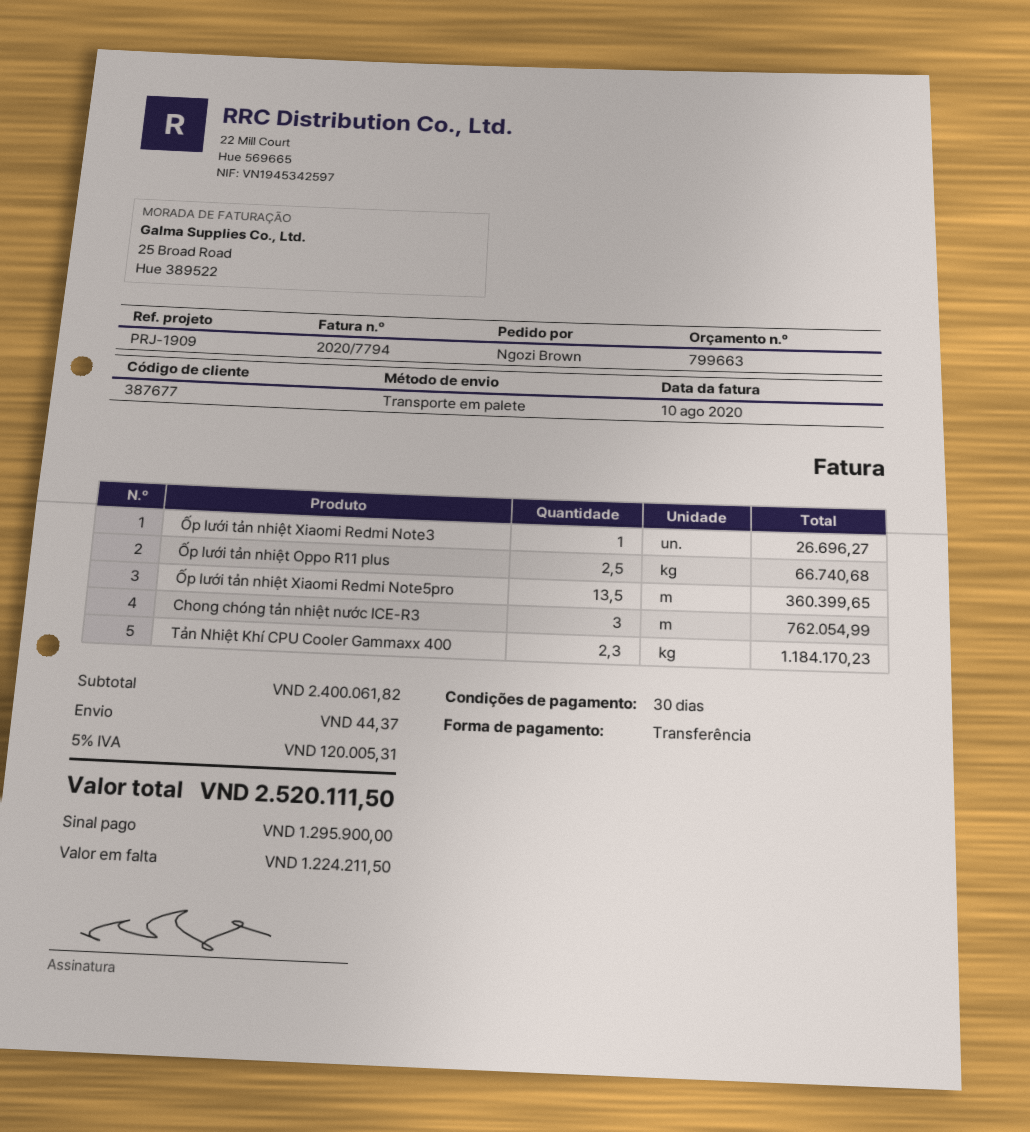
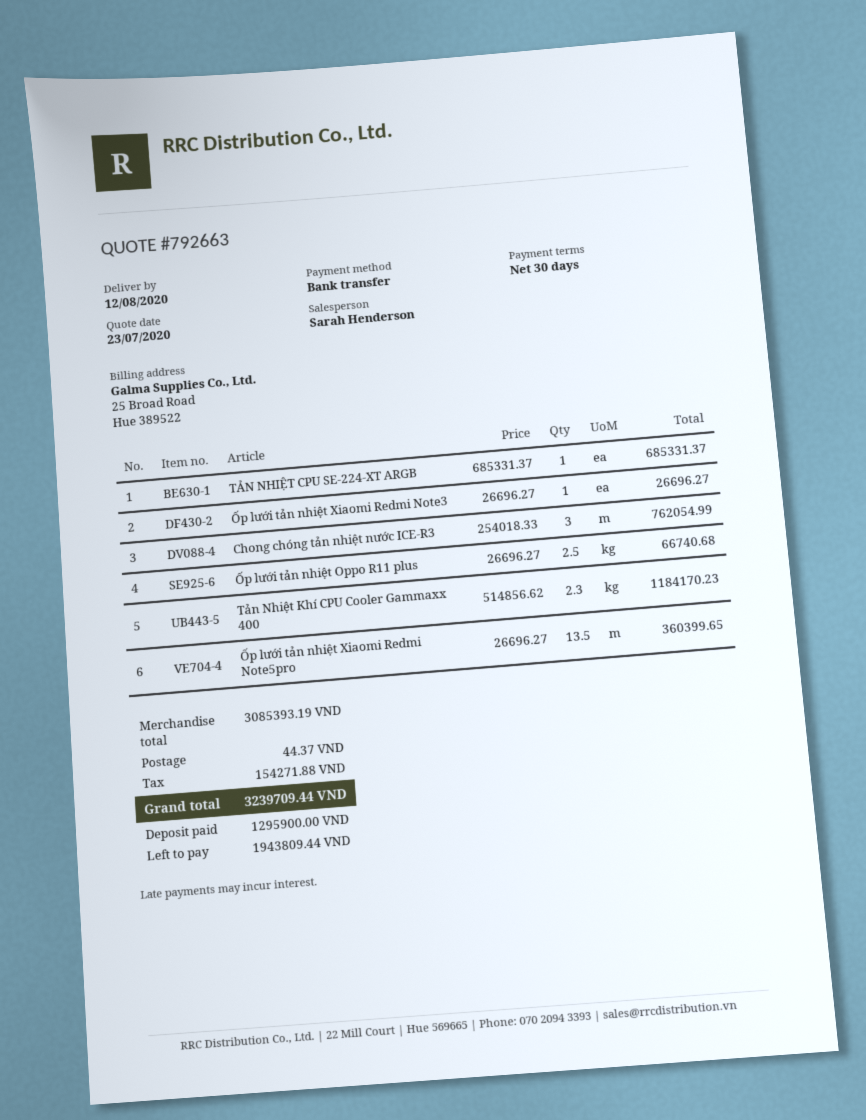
quote number: 799663 -> 792663
TẢN NHIỆT CPU SE-224-XT ARGB: none -> 1 for 685331.37
subtotal: 2400061.82 -> 3085393.19
tax: 120005.31 -> 154271.88
total: 2520111.50 -> 3239709.44
balance: 1224211.50 -> 1943809.44

